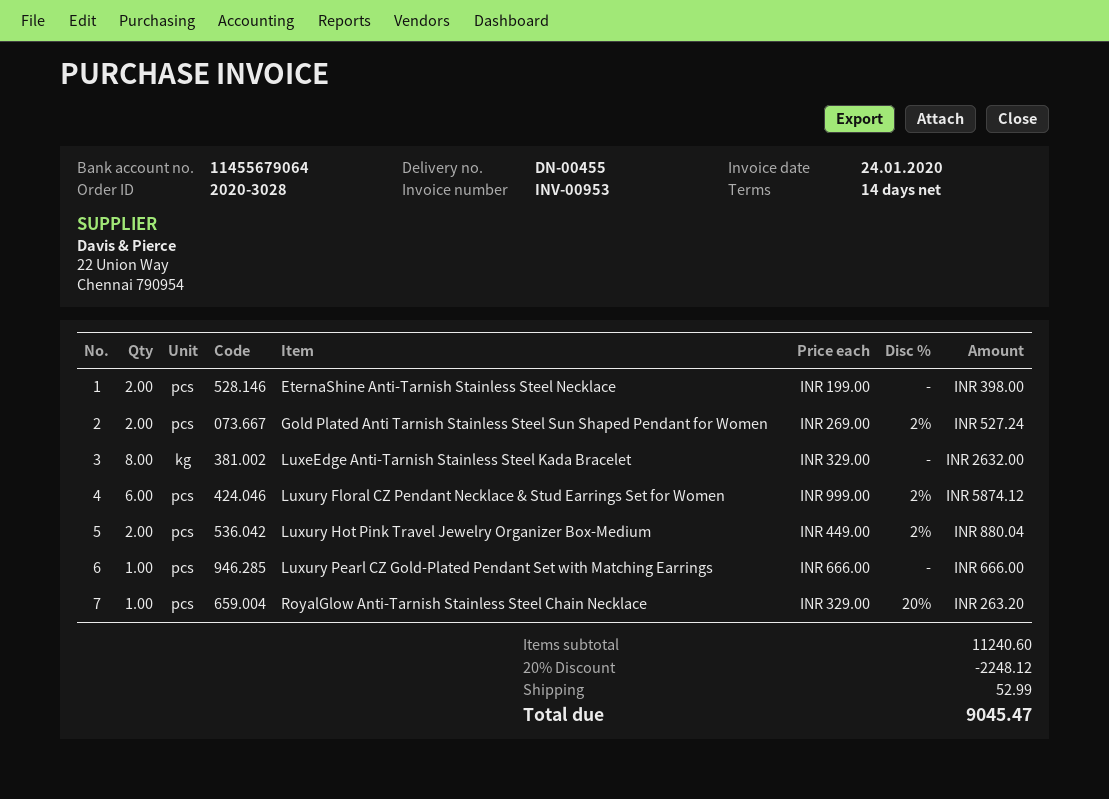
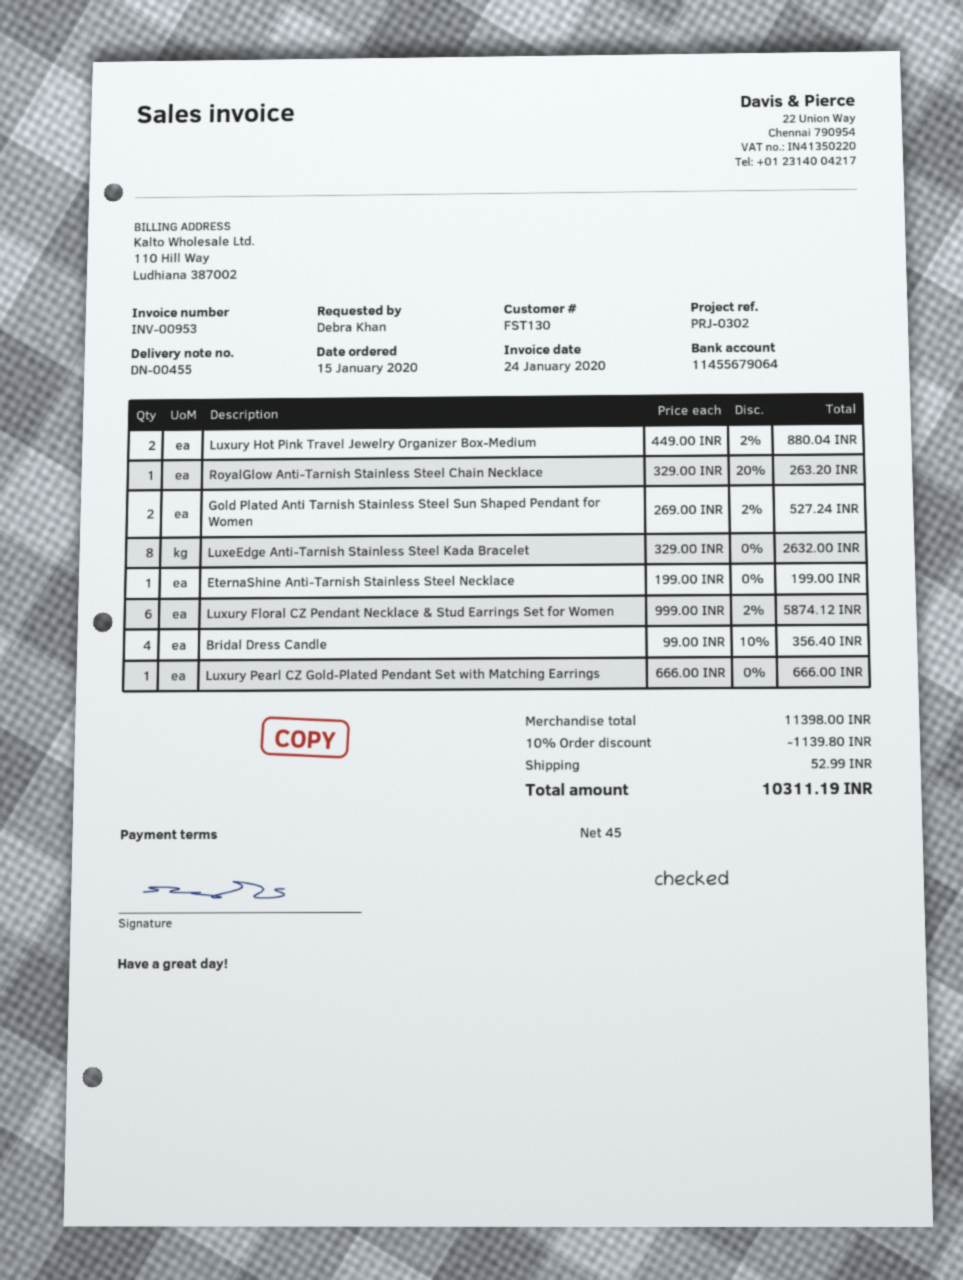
payment terms: 14 days -> 45 days
EternaShine Anti-Tarnish Stainless Steel Necklace: 2 x 199.00 = 398.00 -> 1 x 199.00 = 199.00
Bridal Dress Candle: none -> 4 x 99.00 - 10% = 356.40
subtotal: 11240.60 -> 11398.00
discount: 20% = 2248.12 -> 10% = 1139.80
total: 9045.47 -> 10311.19

